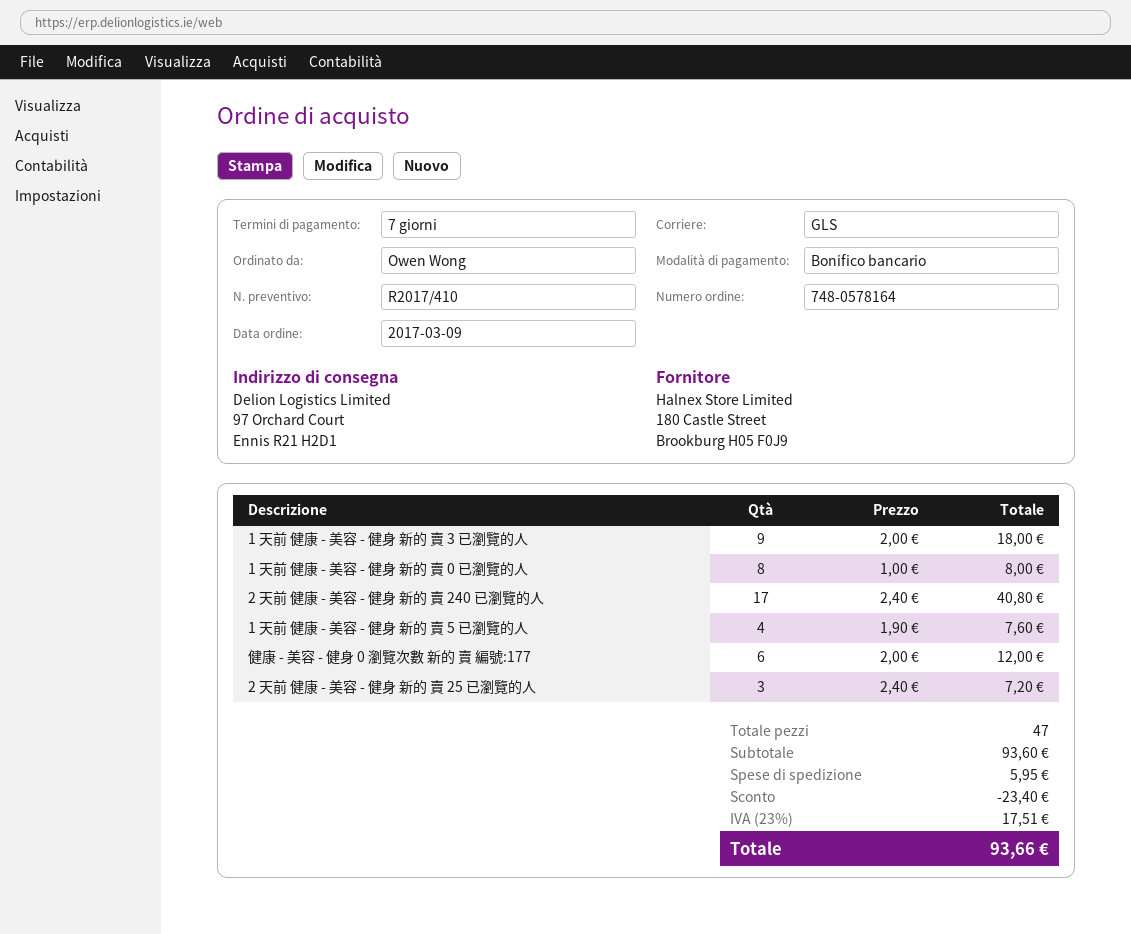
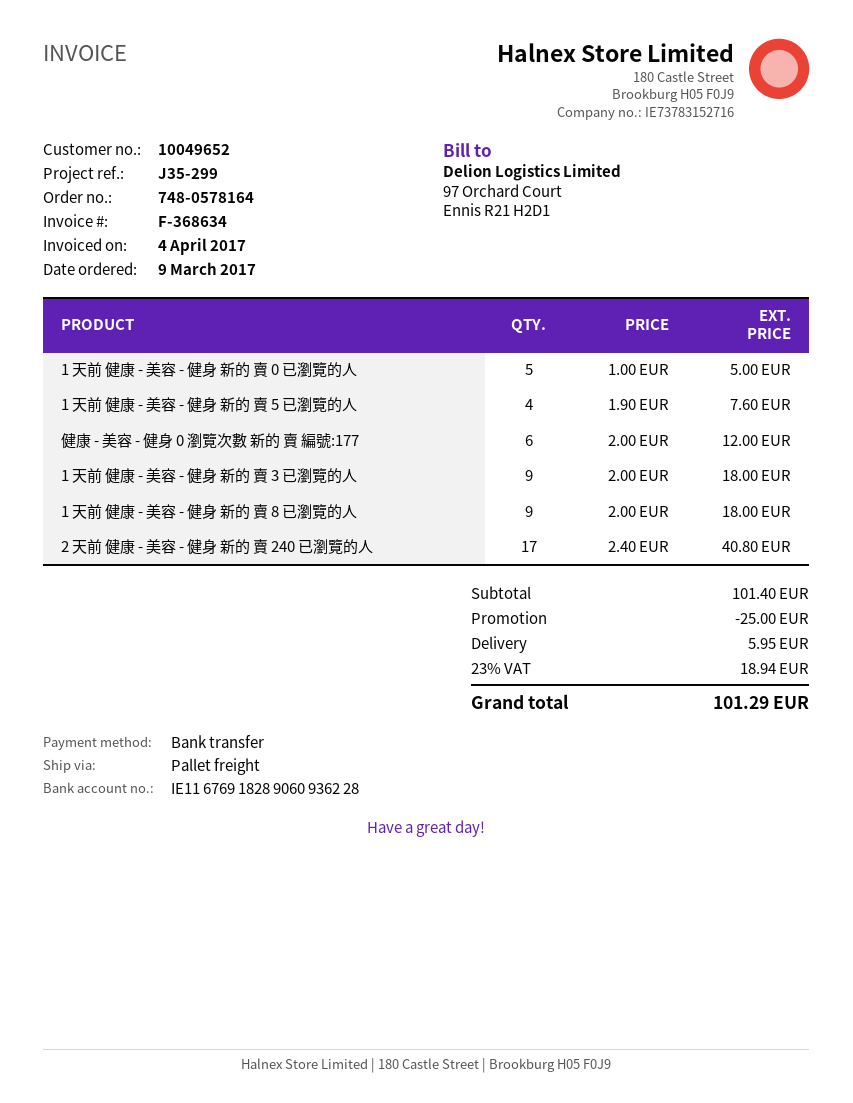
shipping method: GLS -> pallet freight
1 天前 健康 - 美容 - 健身 新的 賣 0 已瀏覽的人: 8 x 1.00 = 8.00 -> 5 x 1.00 = 5.00
2 天前 健康 - 美容 - 健身 新的 賣 25 已瀏覽的人: 3 x 2.40 = 7.20 -> none
1 天前 健康 - 美容 - 健身 新的 賣 8 已瀏覽的人: none -> 9 x 2.00 = 18.00
subtotal: 93.60 -> 101.40
discount: 23.40 -> 25.00
tax: 23% = 17.51 -> 23% = 18.94
total: 93.66 -> 101.29

